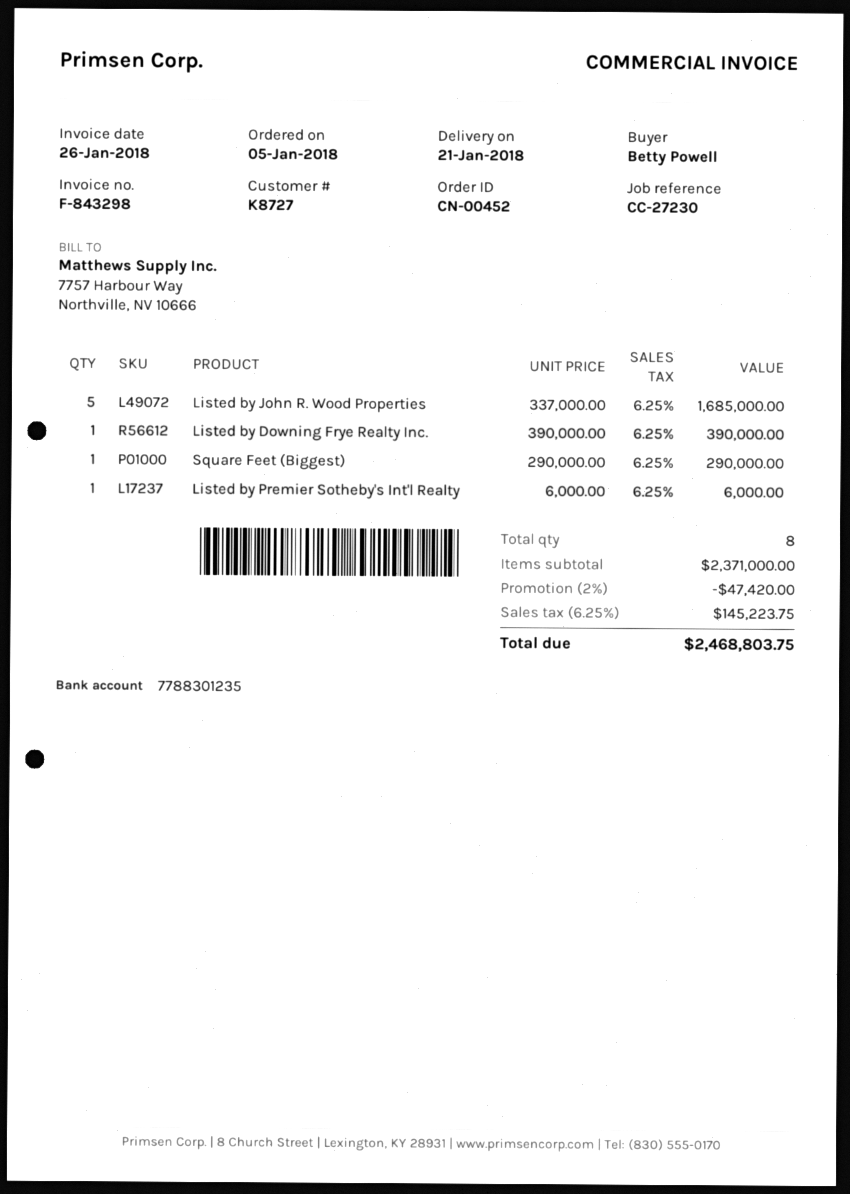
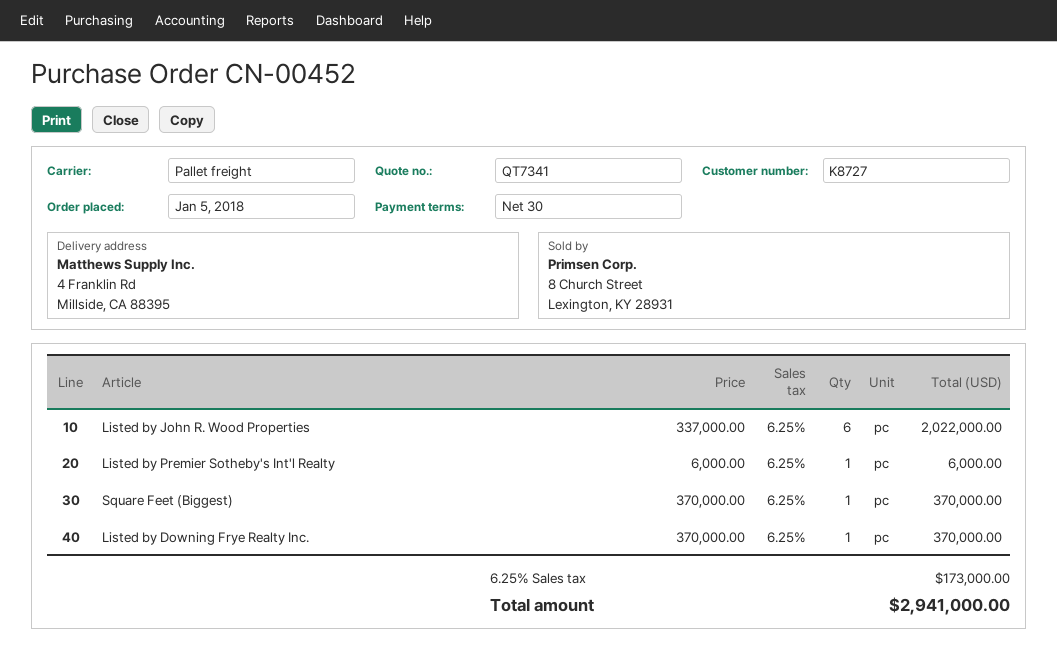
Listed by John R. Wood Properties: 5 x 337000.00 = 1685000.00 -> 6 x 337000.00 = 2022000.00
Listed by Downing Frye Realty Inc.: 1 x 390000.00 = 390000.00 -> 1 x 370000.00 = 370000.00
Square Feet (Biggest): 1 x 290000.00 = 290000.00 -> 1 x 370000.00 = 370000.00
discount: 2% = 47420.00 -> none
tax: 6.25% = 145223.75 -> 6.25% = 173000.00
total: 2468803.75 -> 2941000.00

